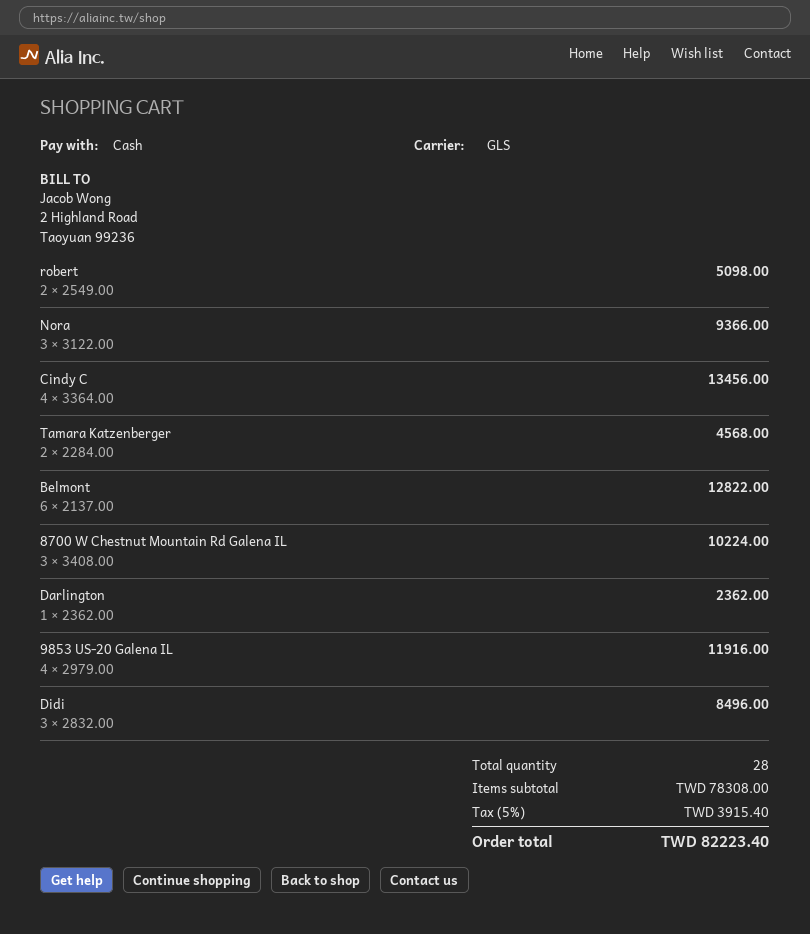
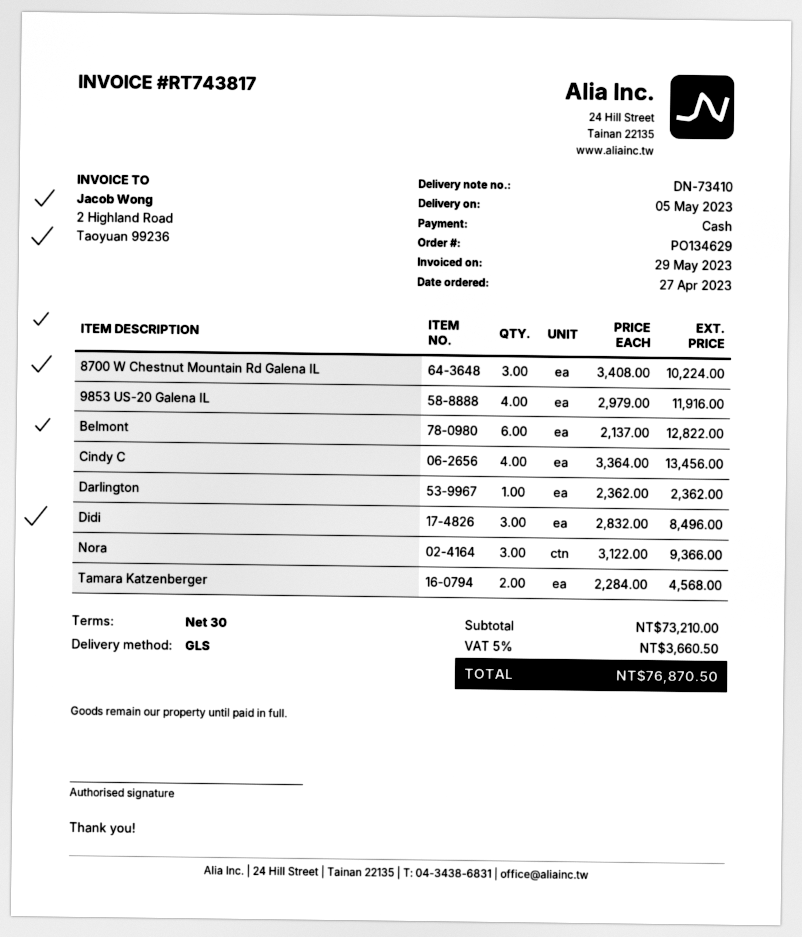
robert: 2 x 2549.00 = 5098.00 -> none
subtotal: 78308.00 -> 73210.00
tax: 5% = 3915.40 -> 5% = 3660.50
total: 82223.40 -> 76870.50

